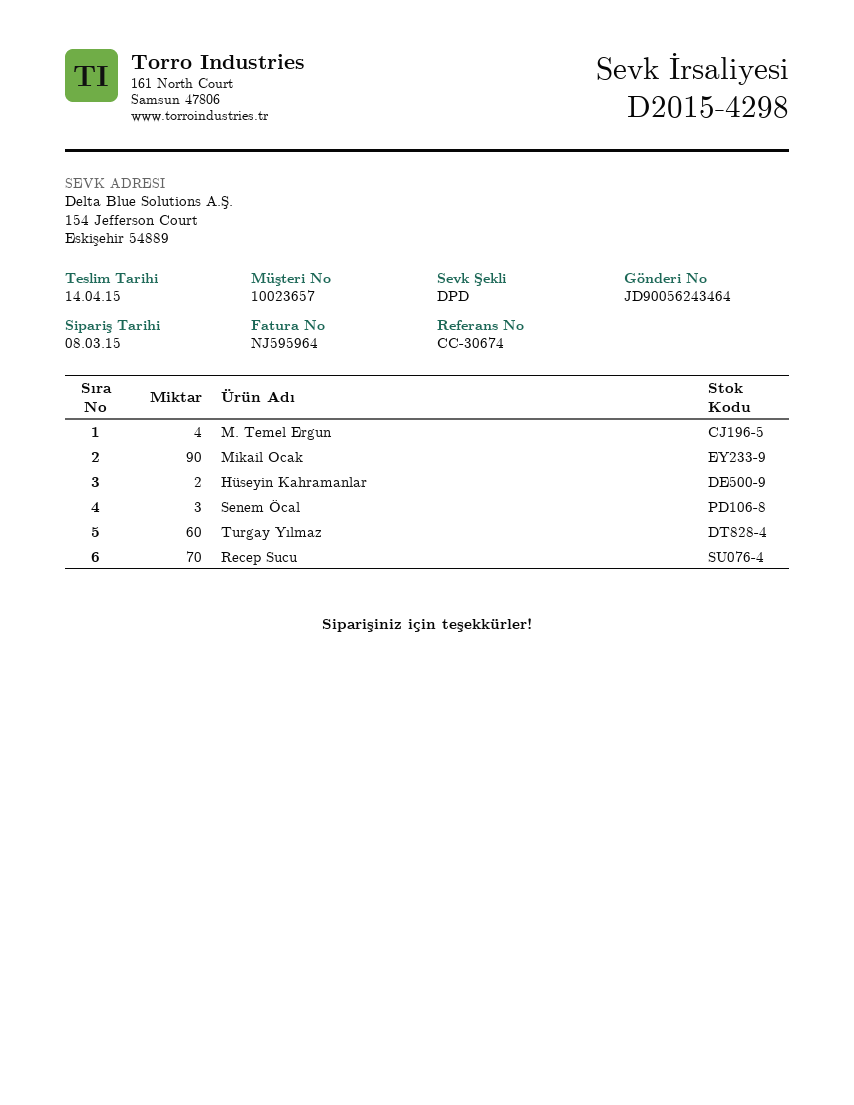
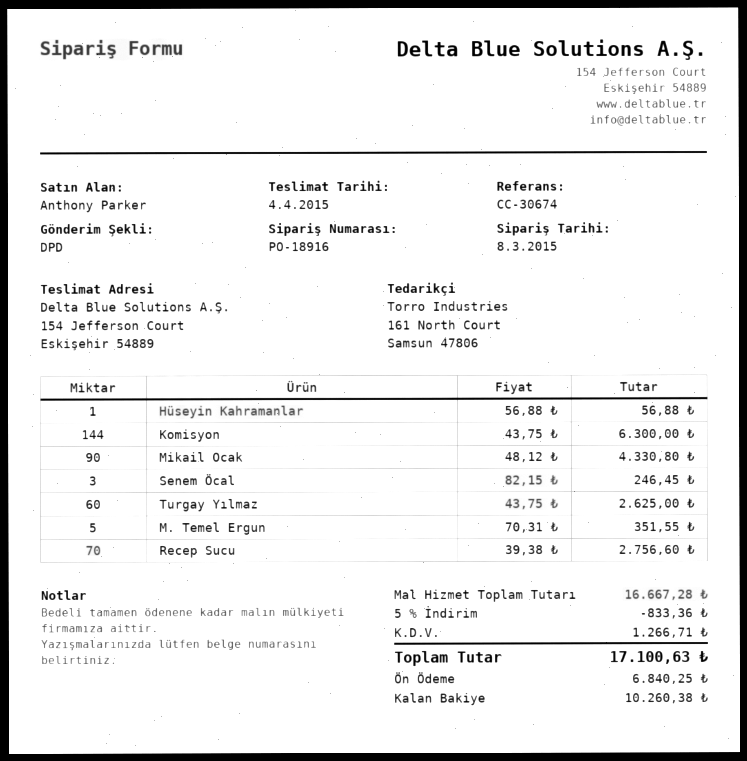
delivery date: 2015-04-14 -> 2015-04-04
M. Temel Ergun: 4 -> 5
Hüseyin Kahramanlar: 2 -> 1
Komisyon: none -> 144

